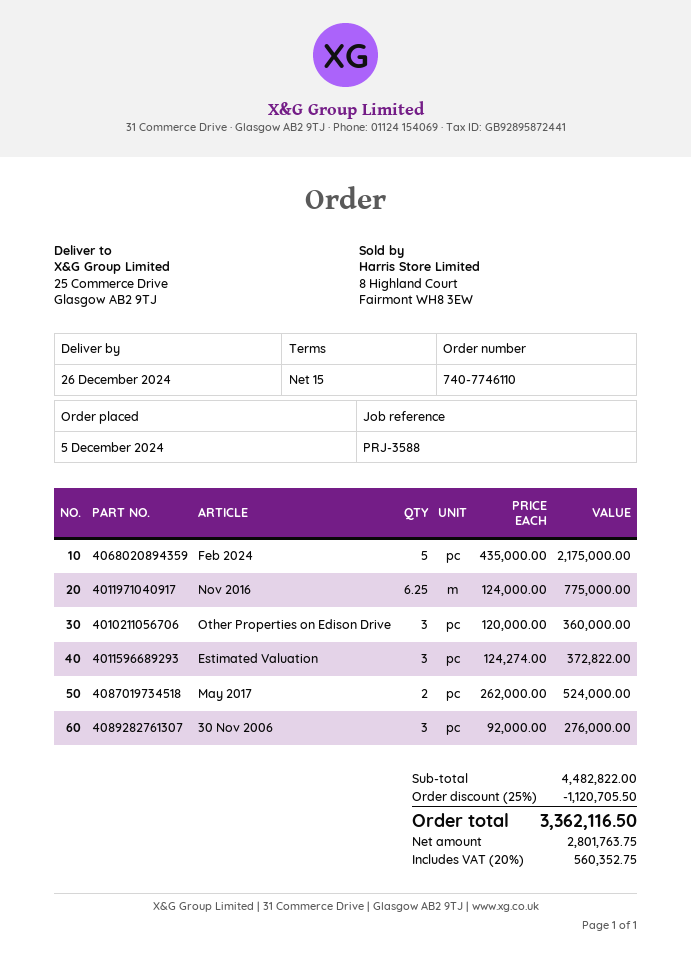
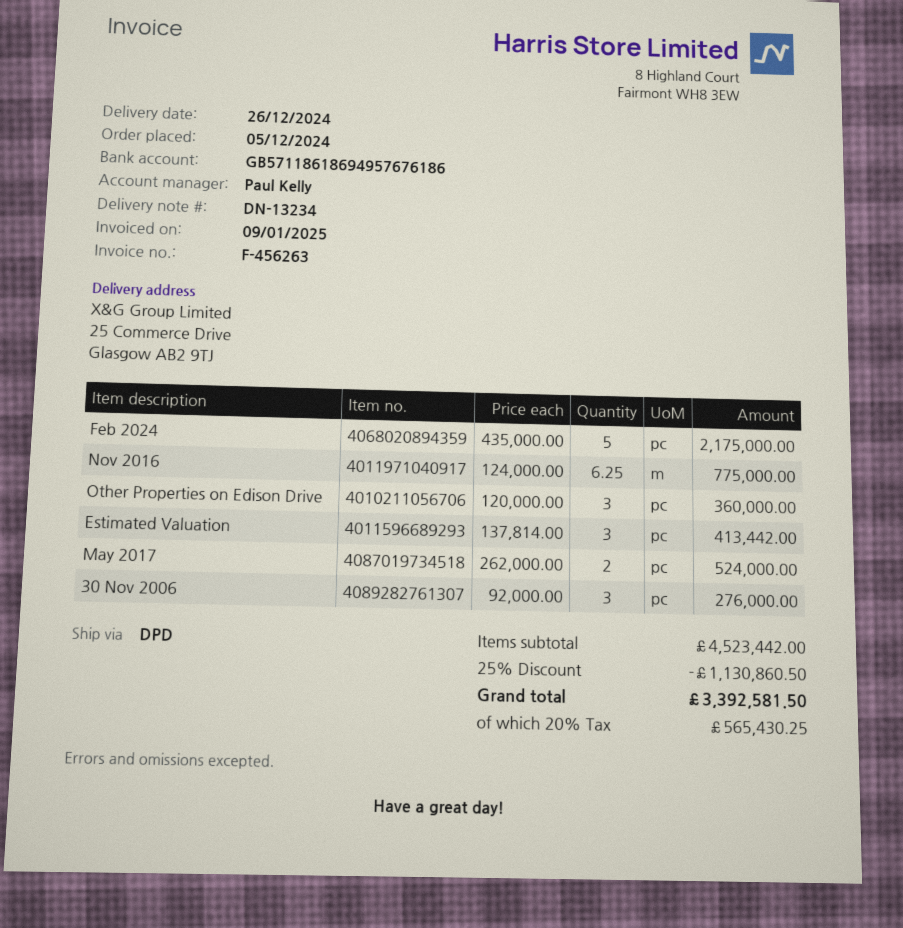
Estimated Valuation: 3 x 124274.00 = 372822.00 -> 3 x 137814.00 = 413442.00
subtotal: 4482822.00 -> 4523442.00
discount: 25% = 1120705.50 -> 25% = 1130860.50
tax: 20% = 560352.75 -> 20% = 565430.25
total: 3362116.50 -> 3392581.50

